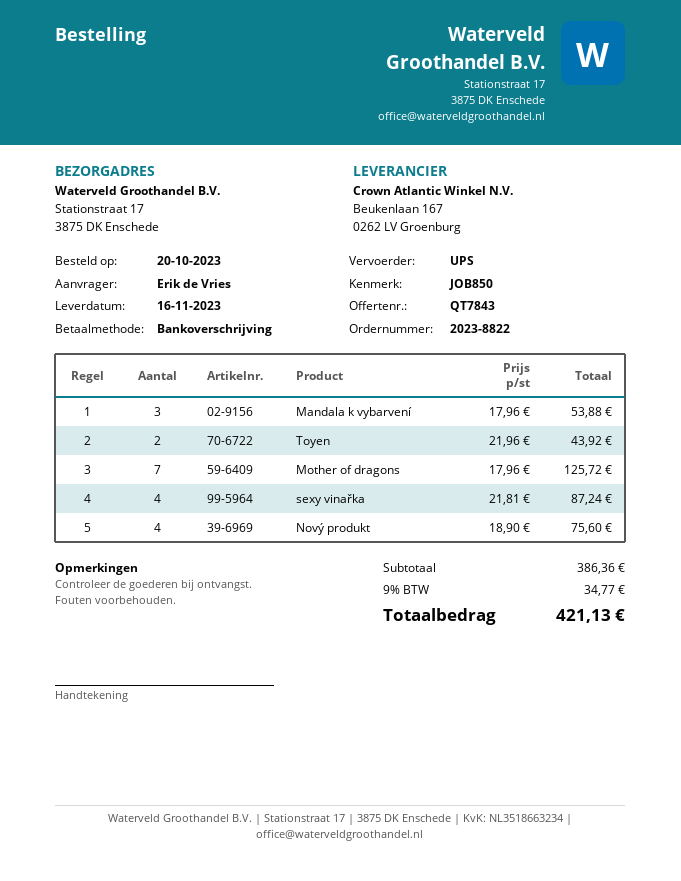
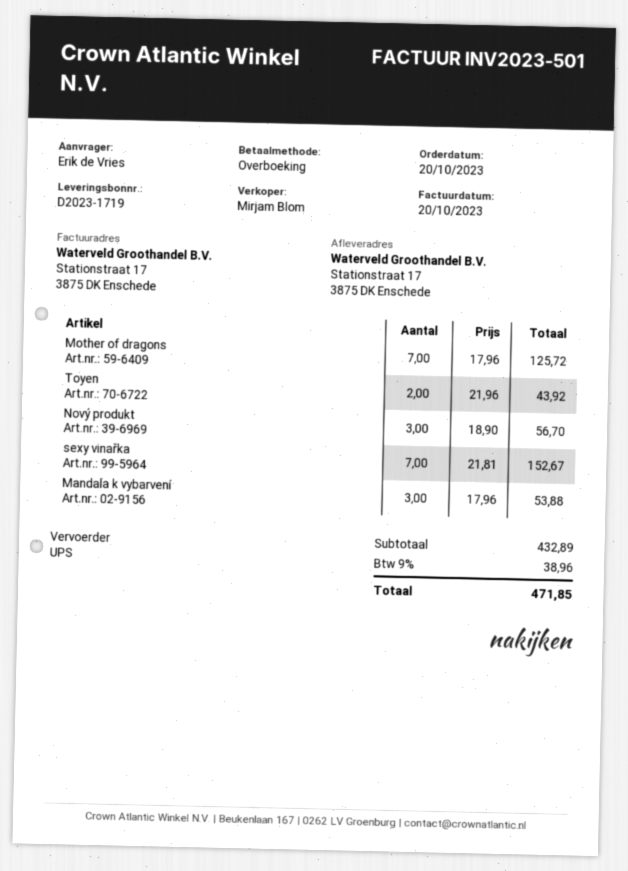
sexy vinařka: 4 x 21.81 = 87.24 -> 7 x 21.81 = 152.67
Nový produkt: 4 x 18.90 = 75.60 -> 3 x 18.90 = 56.70
subtotal: 386.36 -> 432.89
tax: 9% = 34.77 -> 9% = 38.96
total: 421.13 -> 471.85

